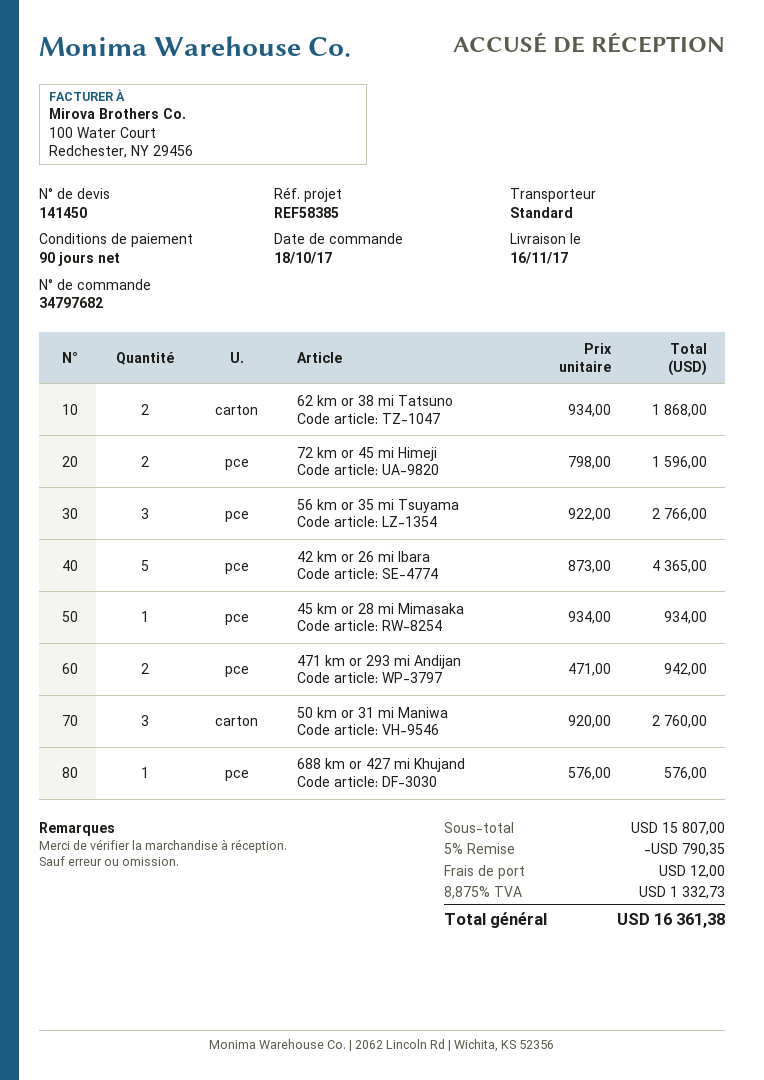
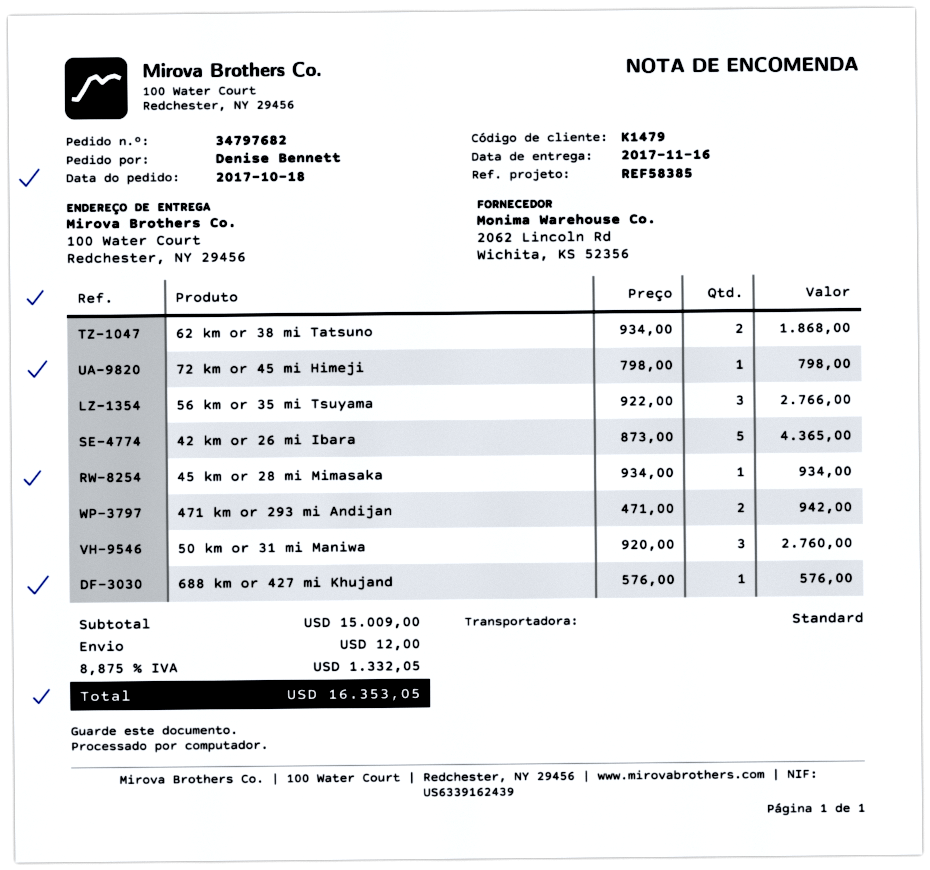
72 km or 45 mi Himeji: 2 x 798.00 = 1596.00 -> 1 x 798.00 = 798.00
subtotal: 15807.00 -> 15009.00
discount: 5% = 790.35 -> none
tax: 8.875% = 1332.73 -> 8.875% = 1332.05
total: 16361.38 -> 16353.05

